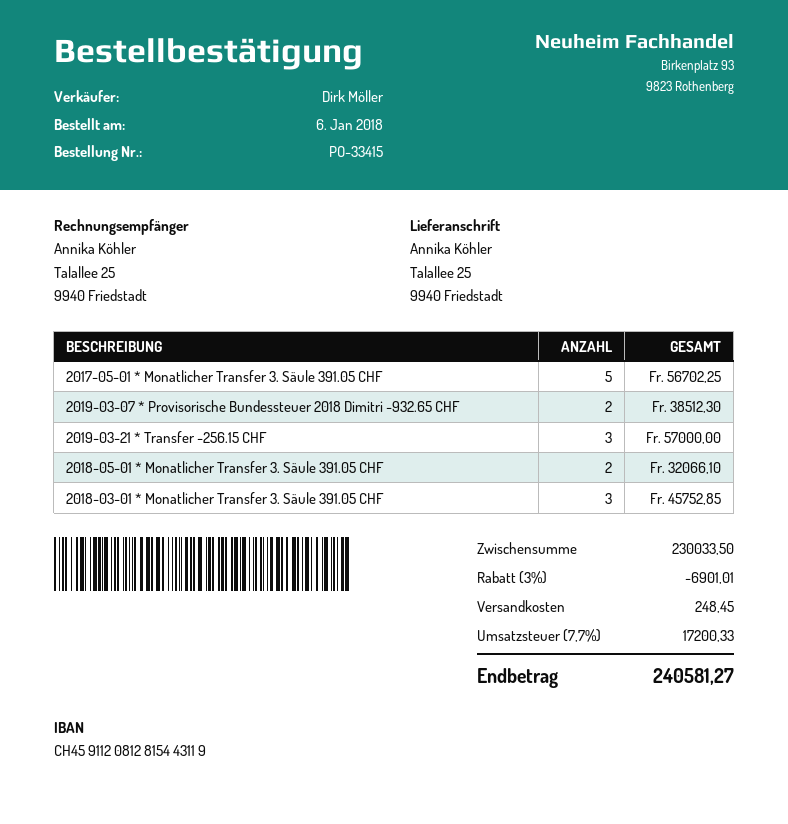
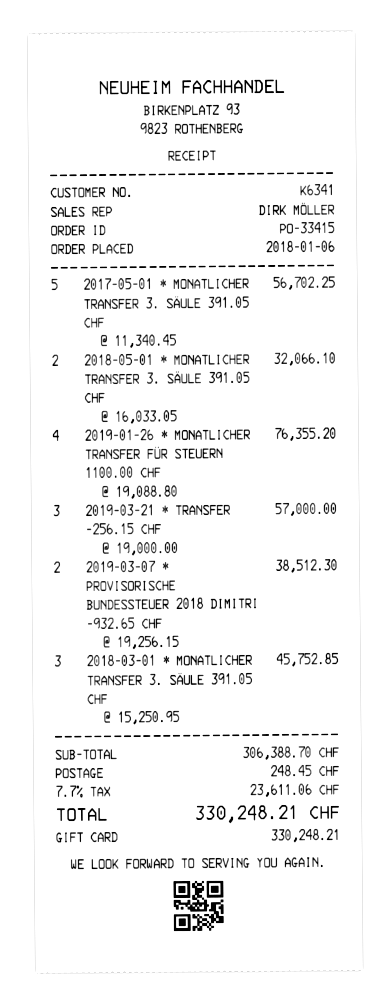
2019-01-26 * MONATLICHER TRANSFER FÜR STEUERN 1100.00 CHF: none -> 4 for 76355.20
subtotal: 230033.50 -> 306388.70
discount: 3% = 6901.01 -> none
tax: 7.7% = 17200.33 -> 7.7% = 23611.06
total: 240581.27 -> 330248.21

